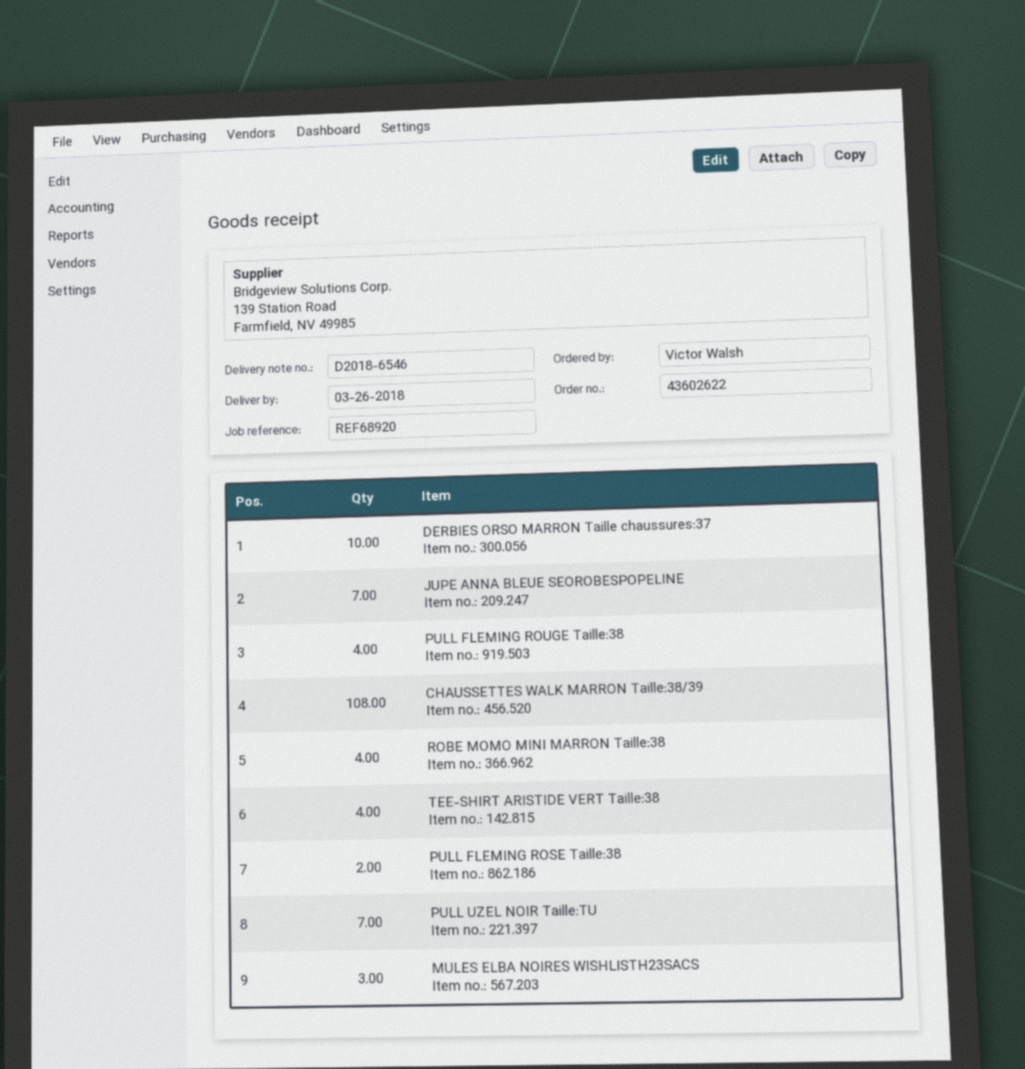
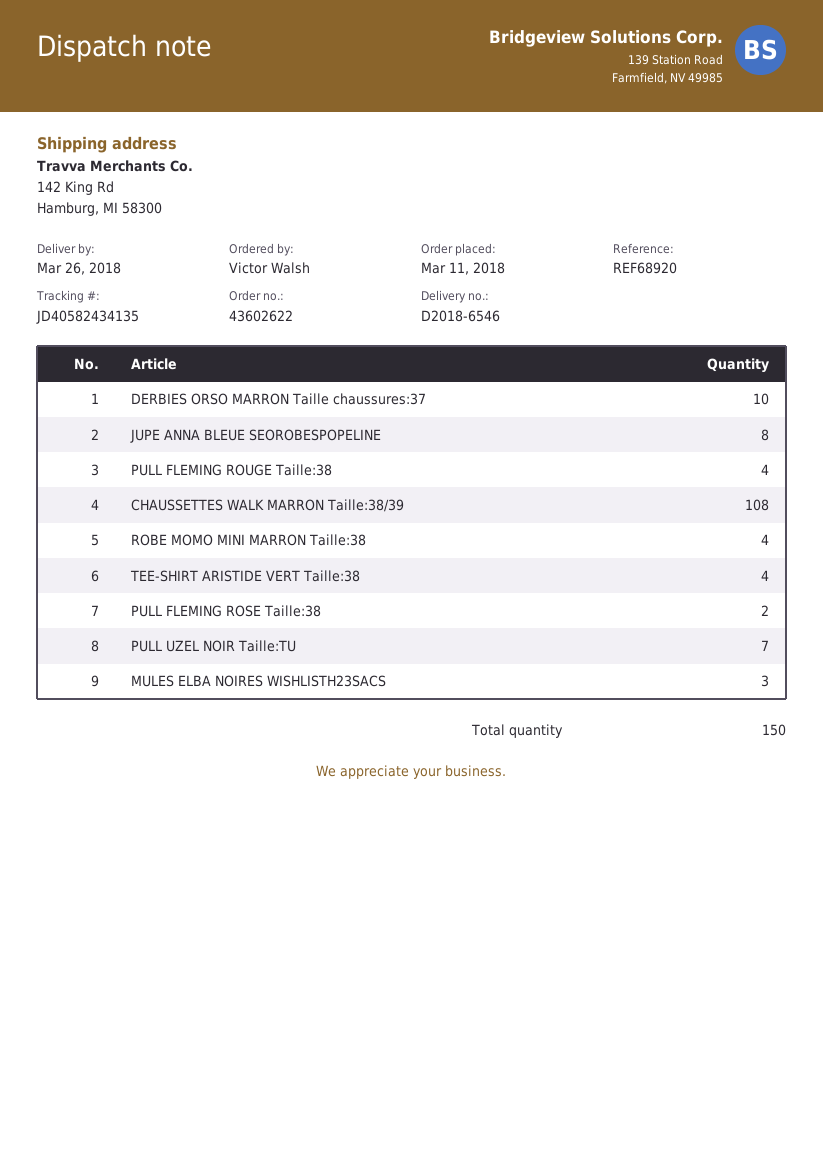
JUPE ANNA BLEUE SEOROBESPOPELINE: 7 -> 8

